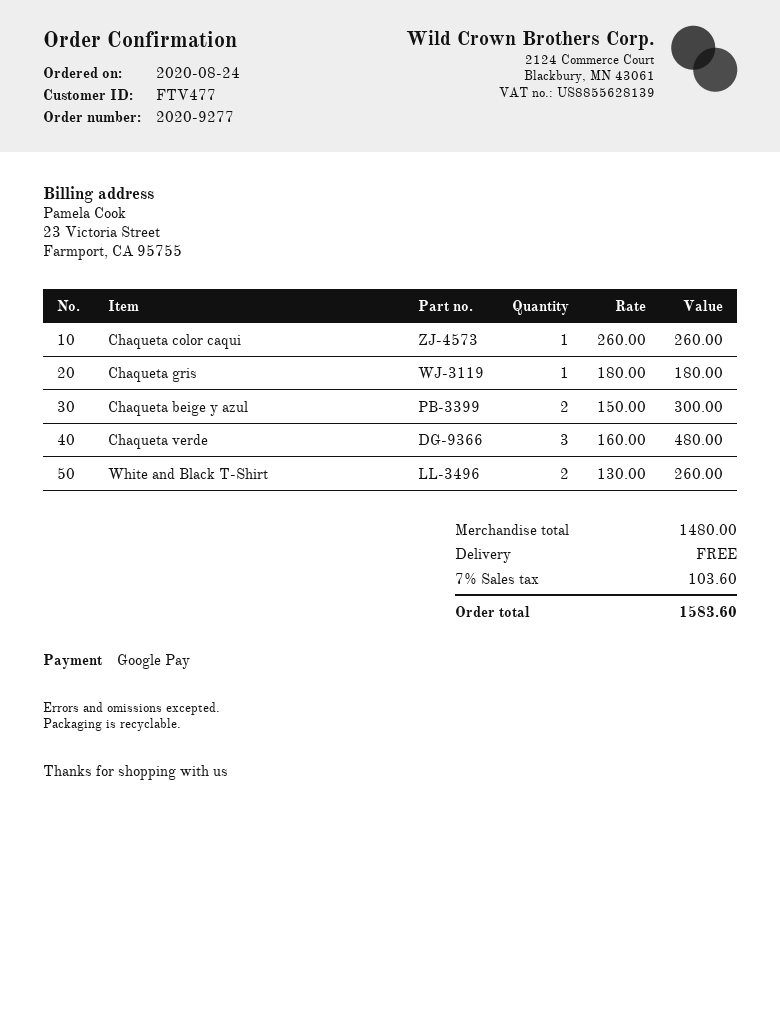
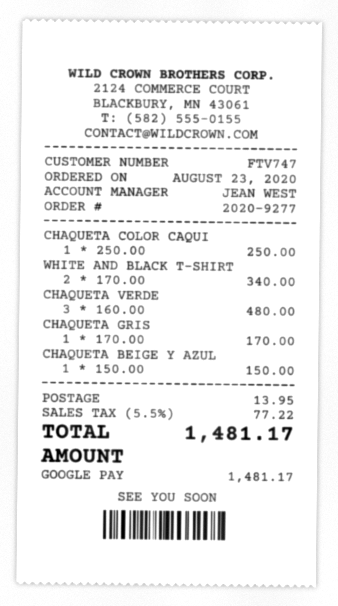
order date: 2020-08-24 -> 2020-08-23
customer number: FTV477 -> FTV747
Chaqueta color caqui: 1 x 260.00 = 260.00 -> 1 x 250.00 = 250.00
Chaqueta gris: 1 x 180.00 = 180.00 -> 1 x 170.00 = 170.00
Chaqueta beige y azul: 2 x 150.00 = 300.00 -> 1 x 150.00 = 150.00
White and Black T-Shirt: 2 x 130.00 = 260.00 -> 2 x 170.00 = 340.00
shipping: 0.00 -> 13.95
tax: 7% = 103.60 -> 5.5% = 77.22
total: 1583.60 -> 1481.17

